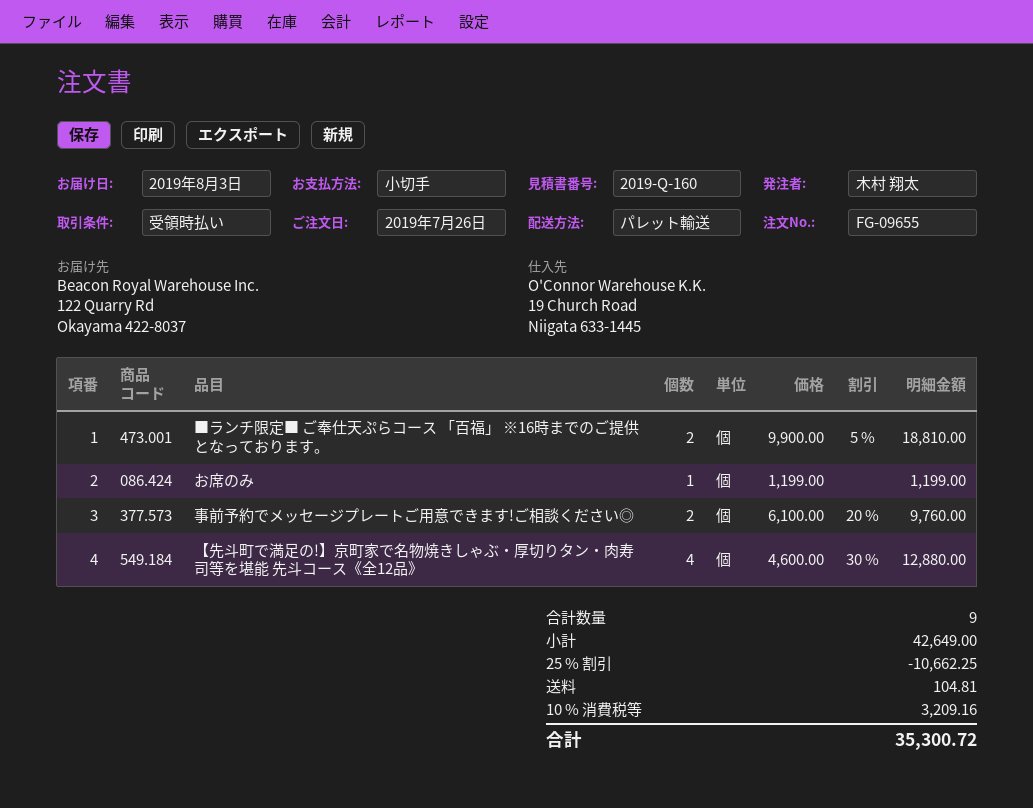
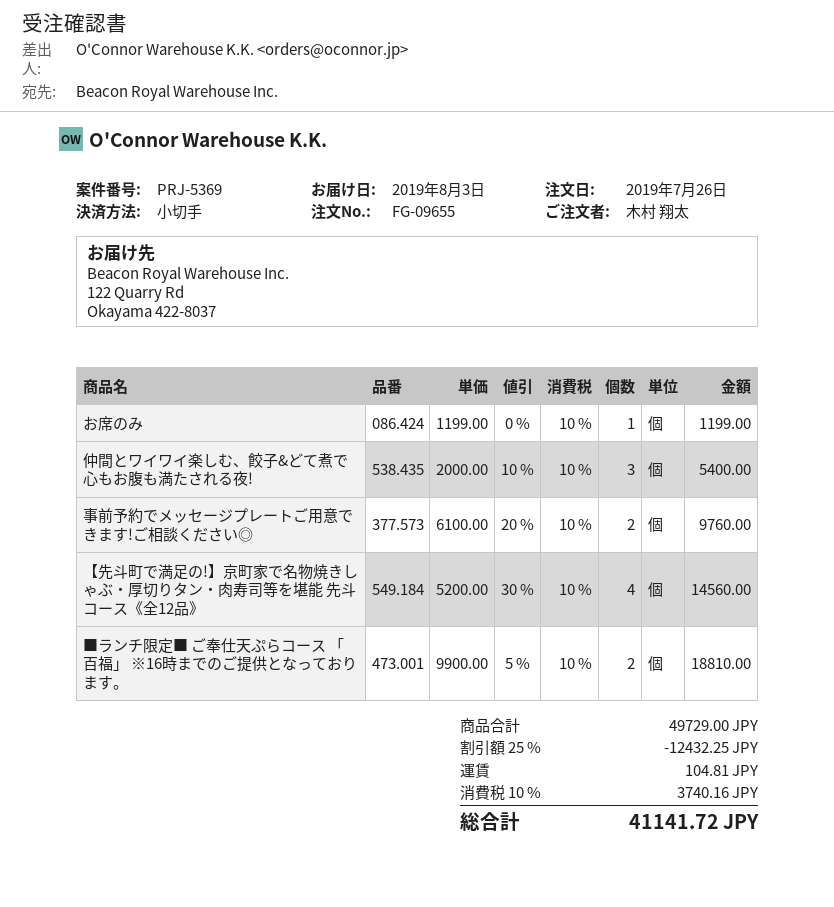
【先斗町で満足の!】京町家で名物焼きしゃぶ・厚切りタン・肉寿司等を堪能 先斗コース《全12品》: 4 x 4600.00 - 30% = 12880.00 -> 4 x 5200.00 - 30% = 14560.00
仲間とワイワイ楽しむ、餃子&どて煮で心もお腹も満たされる夜!: none -> 3 x 2000.00 - 10% = 5400.00
subtotal: 42649.00 -> 49729.00
discount: 25% = 10662.25 -> 25% = 12432.25
tax: 10% = 3209.16 -> 10% = 3740.16
total: 35300.72 -> 41141.72

